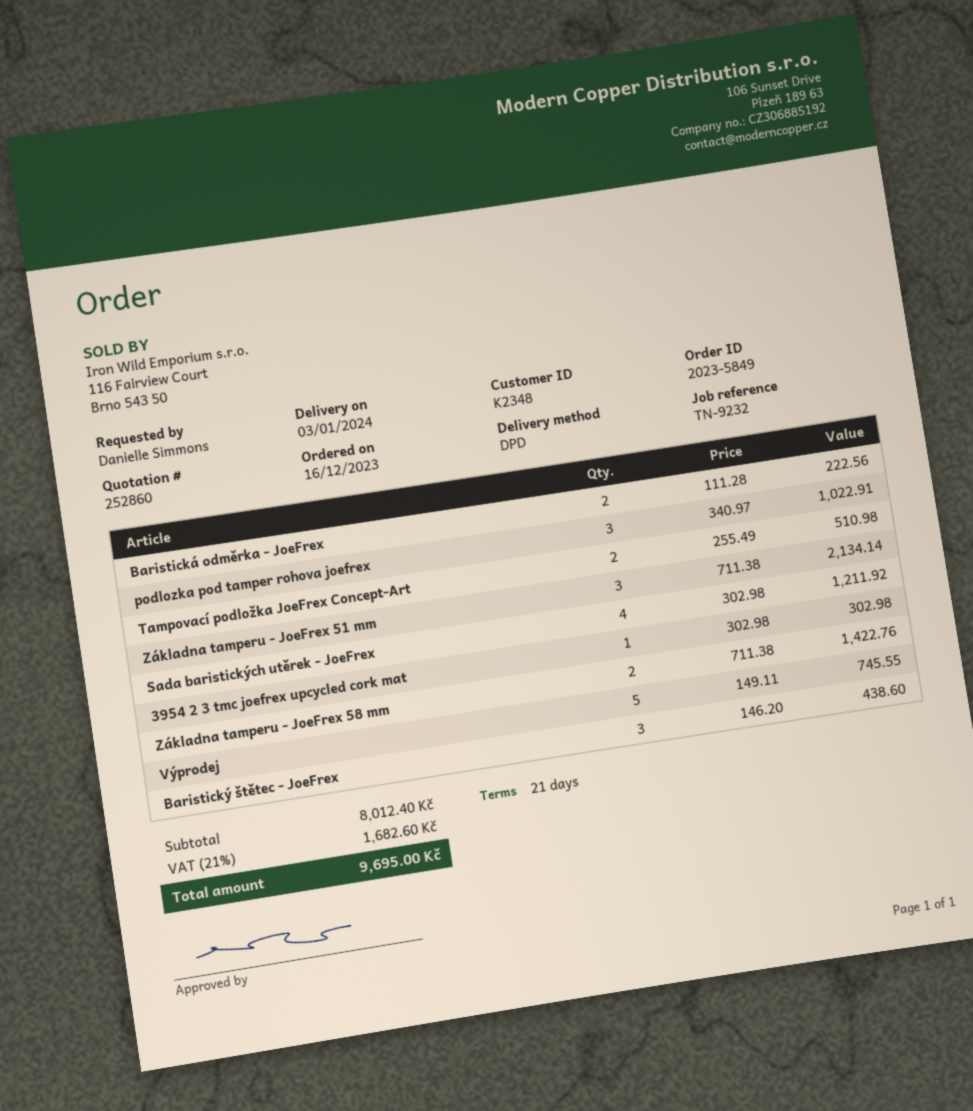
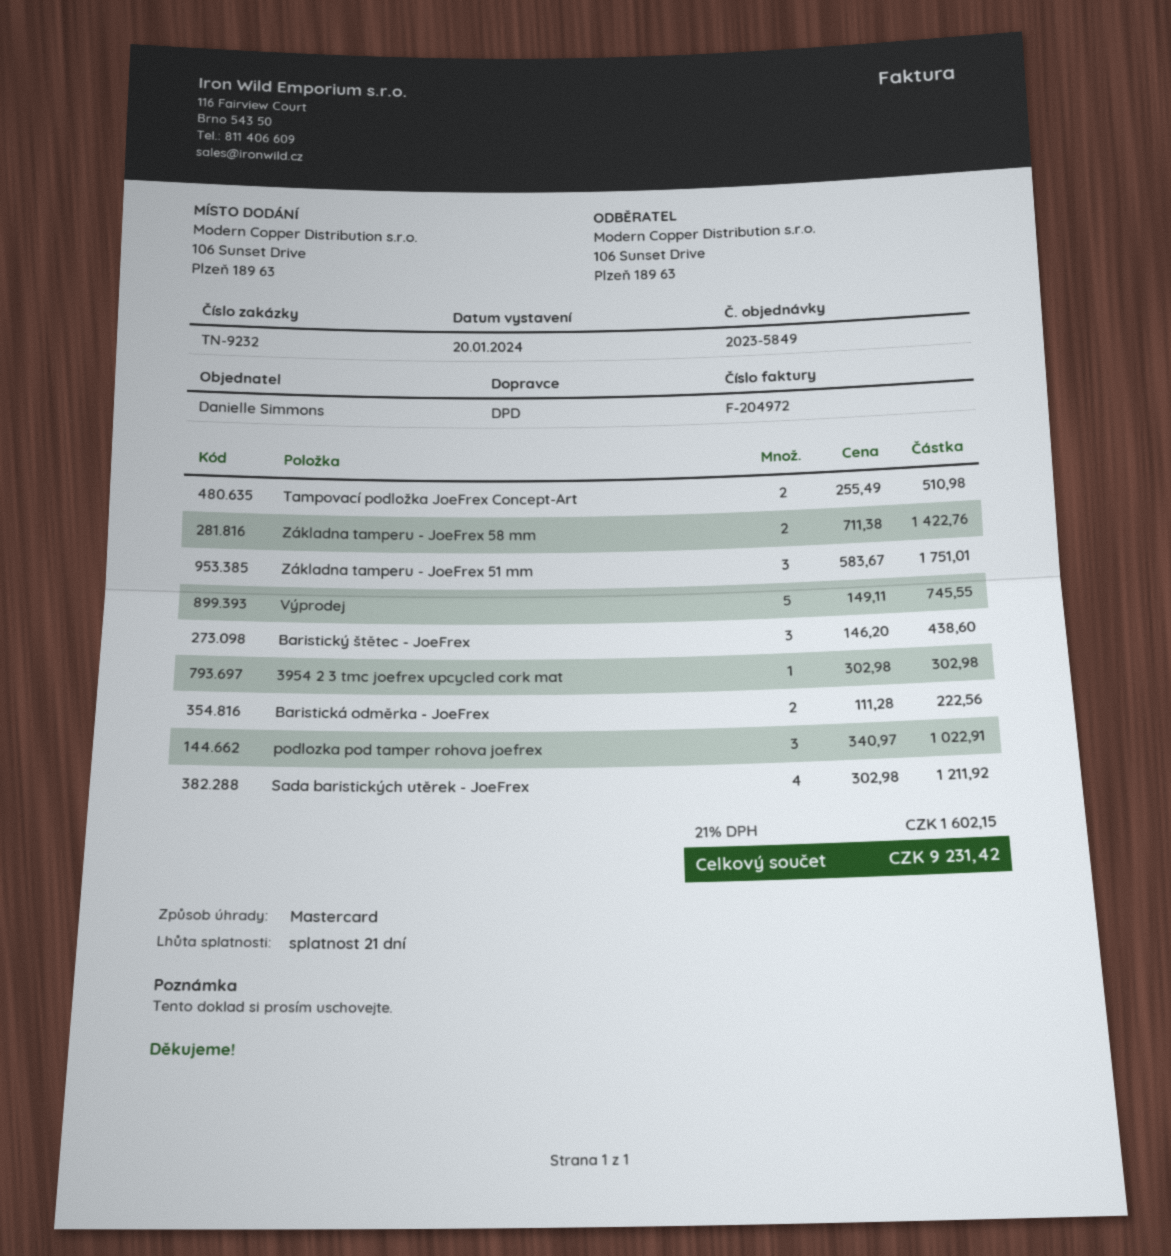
Základna tamperu - JoeFrex 51 mm: 3 x 711.38 = 2134.14 -> 3 x 583.67 = 1751.01
tax: 21% = 1682.60 -> 21% = 1602.15
total: 9695.00 -> 9231.42

